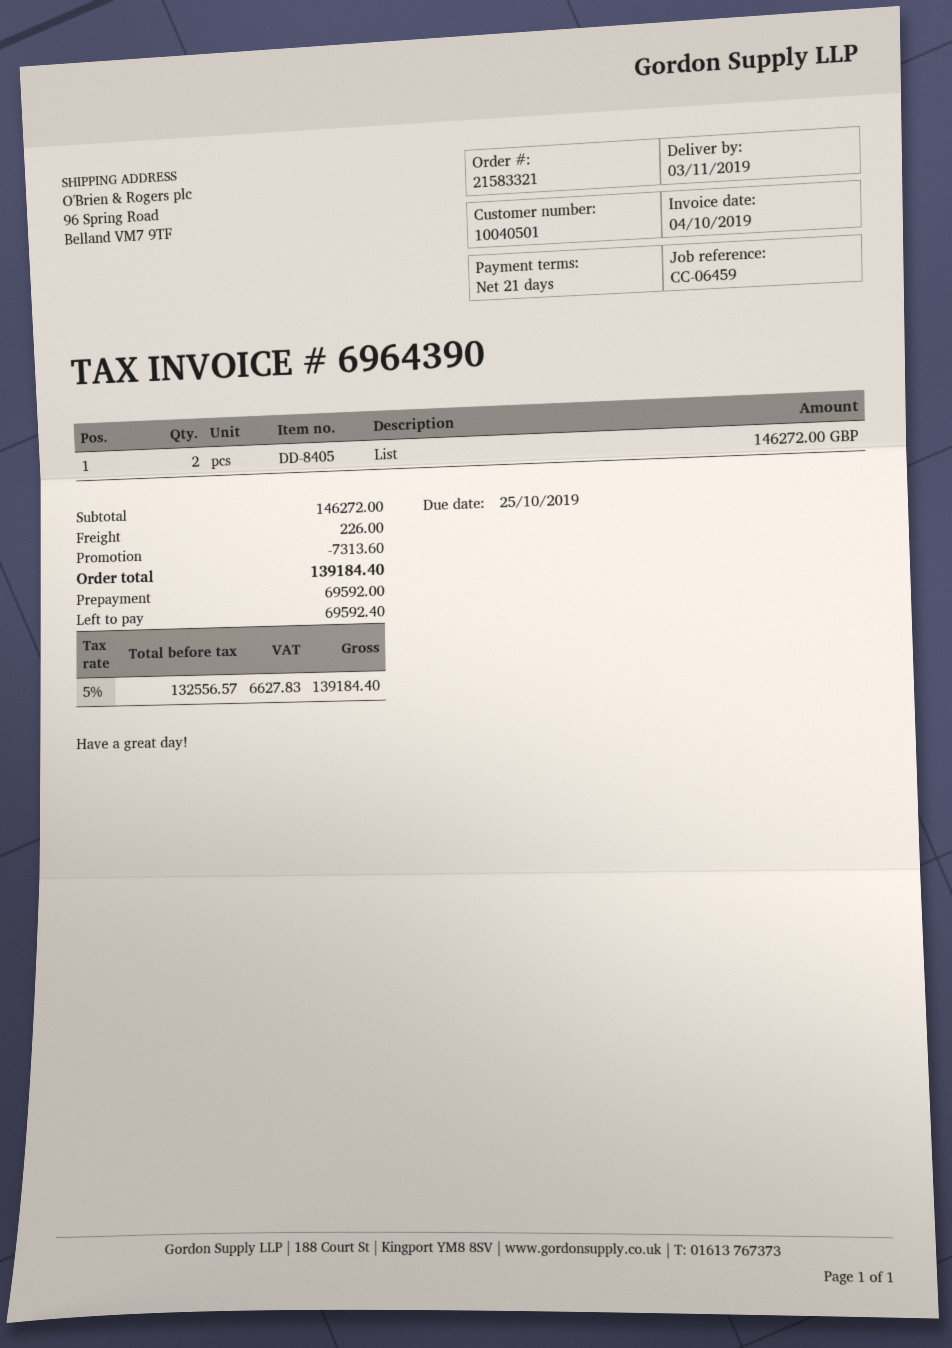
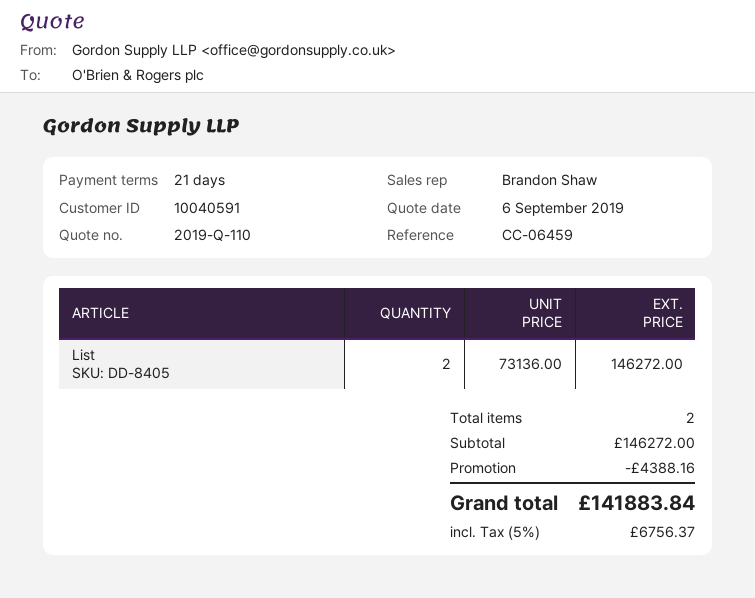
customer number: 10040501 -> 10040591
discount: 7313.60 -> 4388.16
shipping: 226.00 -> none
tax: 5% = 6627.83 -> 5% = 6756.37
total: 139184.40 -> 141883.84

